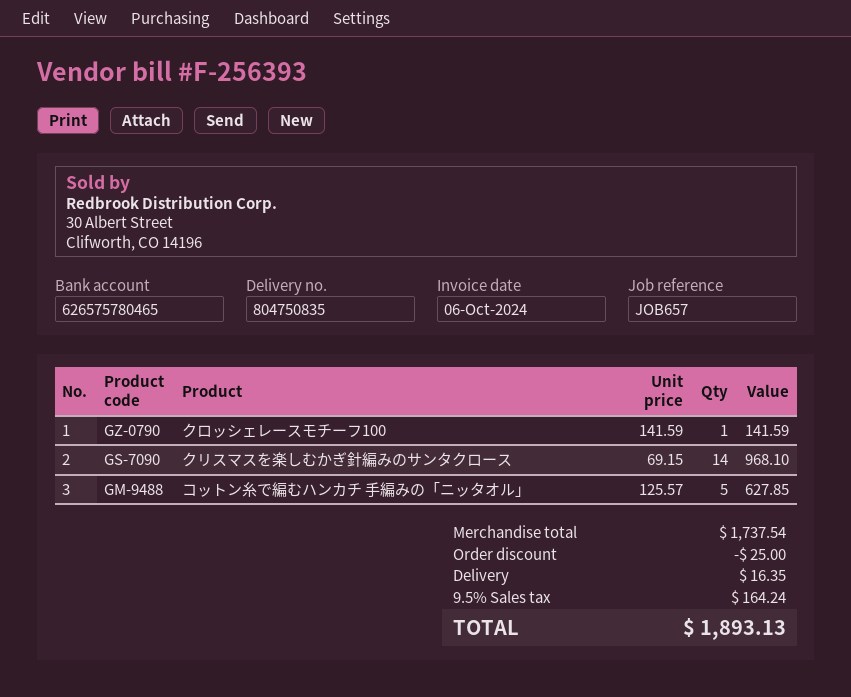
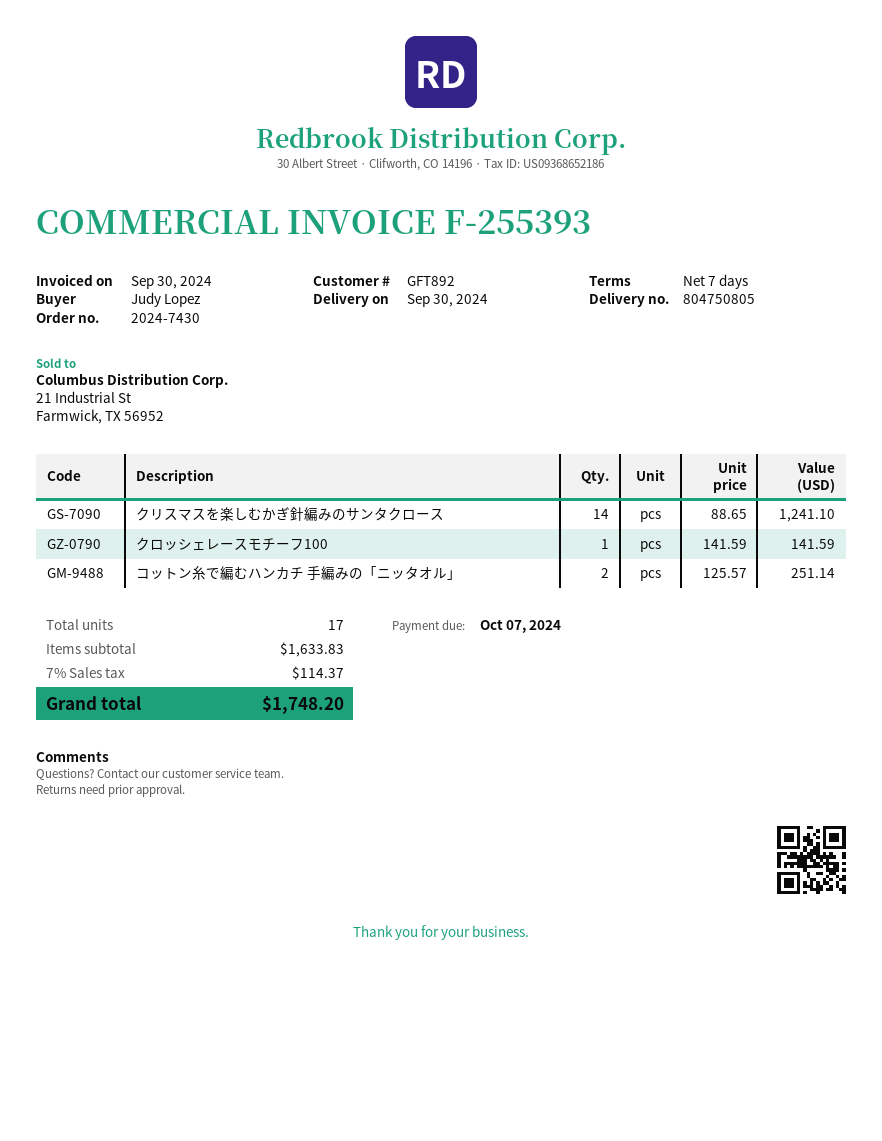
delivery note number: 804750835 -> 804750805
invoice number: F-256393 -> F-255393
invoice date: 2024-10-06 -> 2024-09-30
クリスマスを楽しむかぎ針編みのサンタクロース: 14 x 69.15 = 968.10 -> 14 x 88.65 = 1241.10
コットン糸で編むハンカチ 手編みの「ニッタオル」: 5 x 125.57 = 627.85 -> 2 x 125.57 = 251.14
subtotal: 1737.54 -> 1633.83
discount: 25.00 -> none
shipping: 16.35 -> none
tax: 9.5% = 164.24 -> 7% = 114.37
total: 1893.13 -> 1748.20

